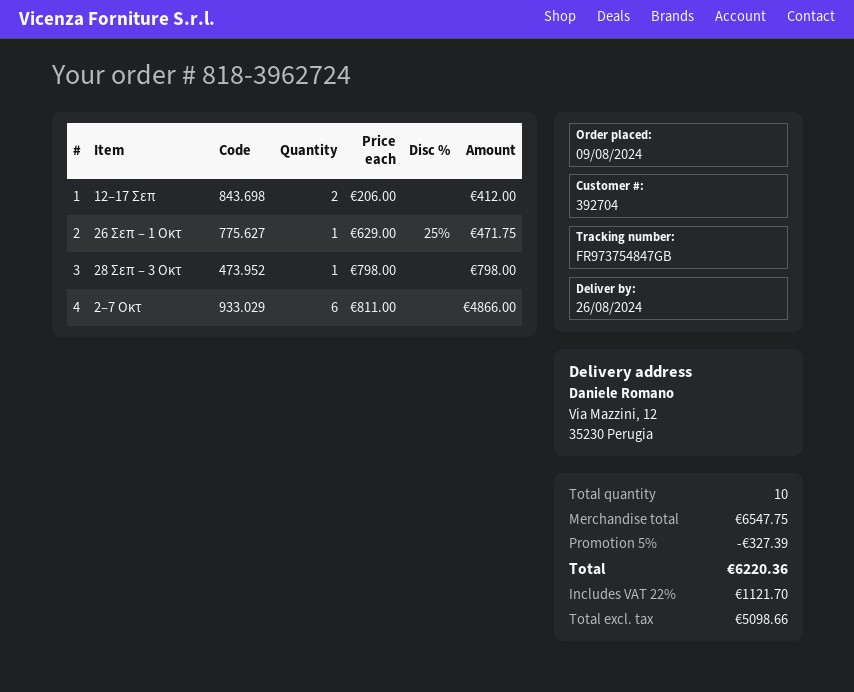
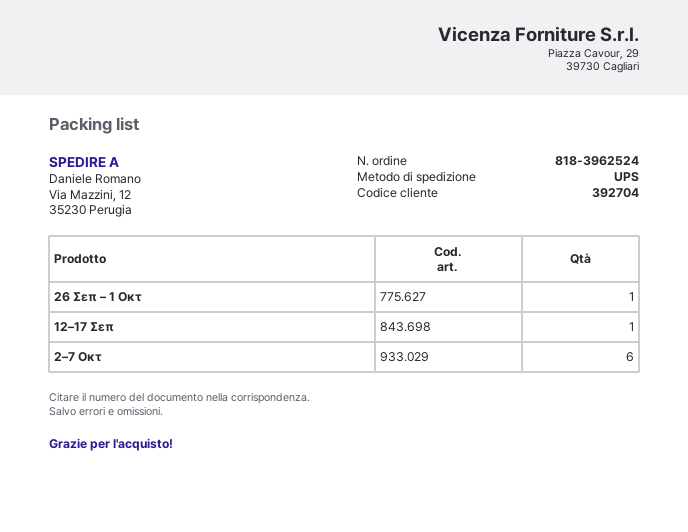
order number: 818-3962724 -> 818-3962524
12–17 Σεπ: 2 -> 1
28 Σεπ – 3 Οκτ: 1 -> none

